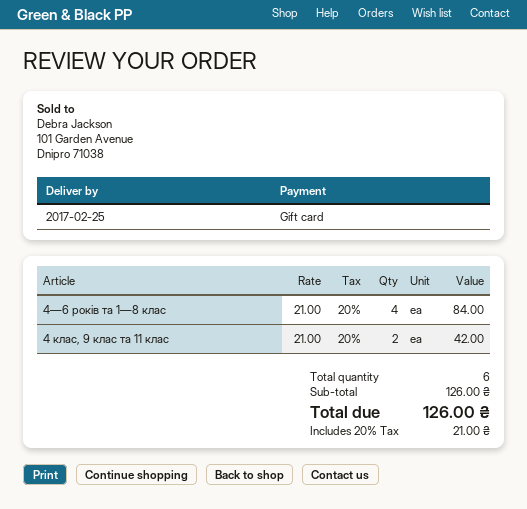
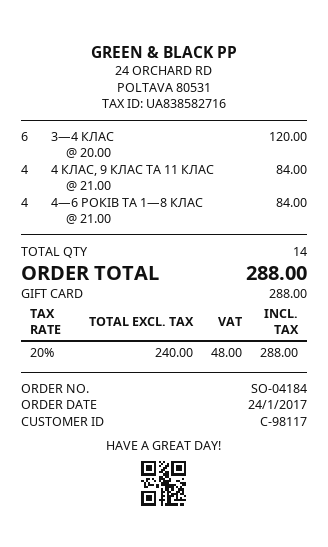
4 клас, 9 клас та 11 клас: 2 x 21.00 = 42.00 -> 4 x 21.00 = 84.00
3—4 КЛАС: none -> 6 x 20.00 = 120.00
total quantity: 6 -> 14
tax: 20% = 21.00 -> 20% = 48.00
total: 126.00 -> 288.00

